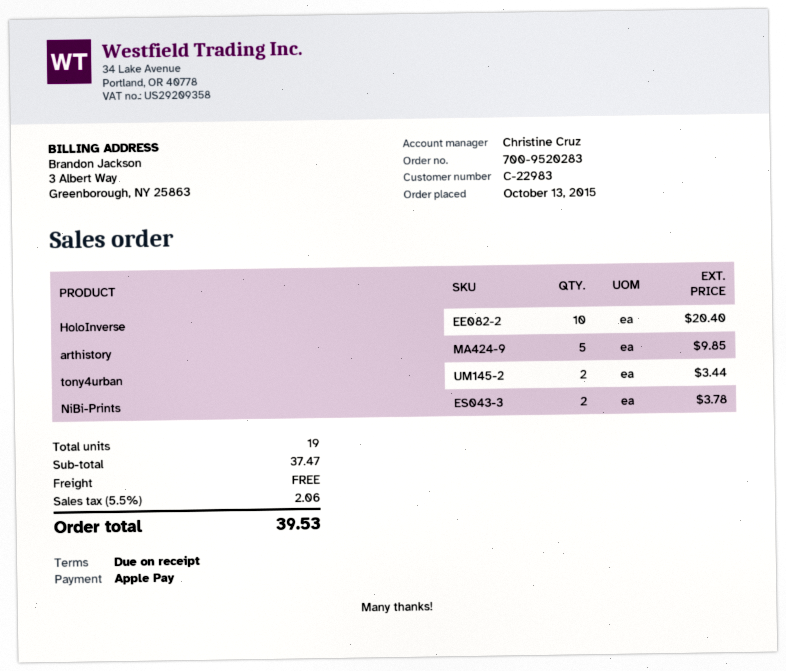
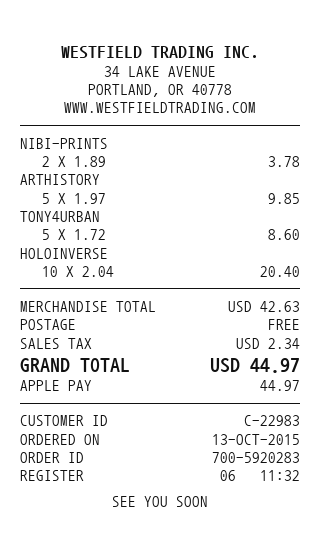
order number: 700-9520283 -> 700-5920283
tony4urban: 2 for 3.44 -> 5 for 8.60
subtotal: 37.47 -> 42.63
tax: 2.06 -> 2.34
total: 39.53 -> 44.97

